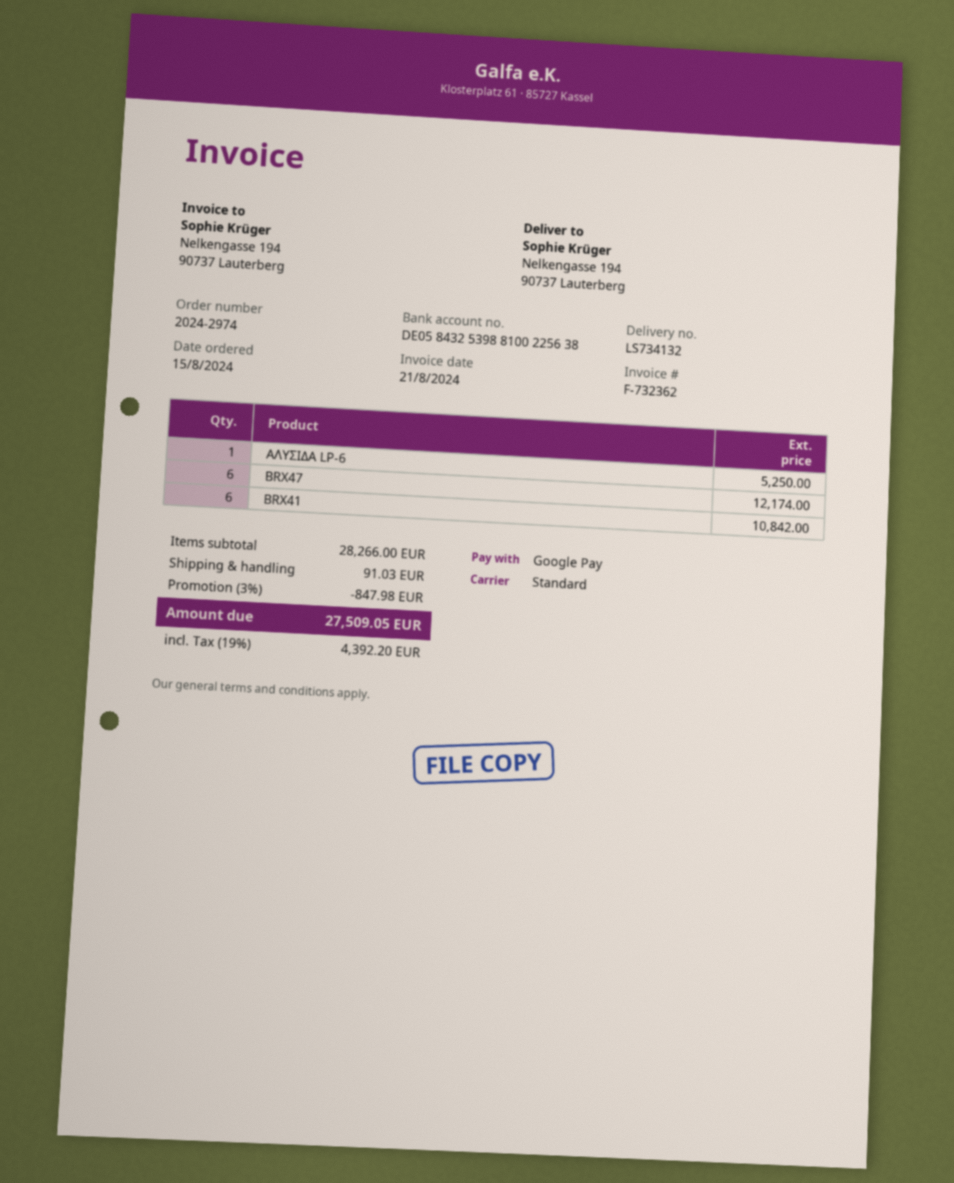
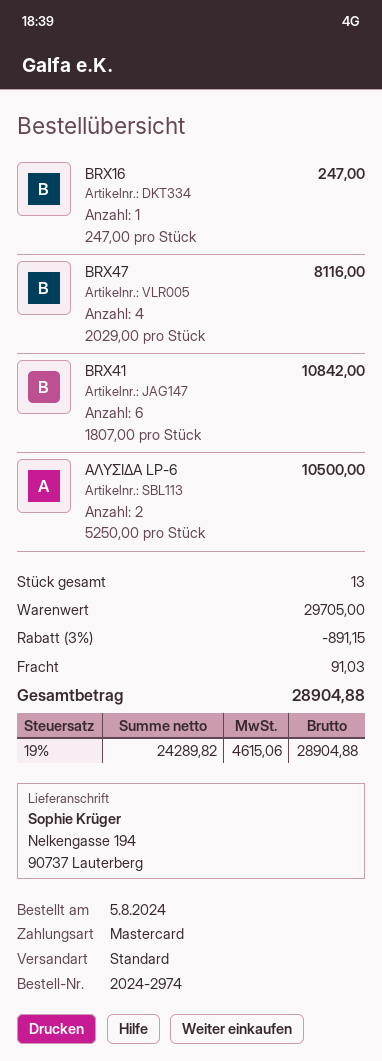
order date: 2024-08-15 -> 2024-08-05
payment method: Google Pay -> Mastercard
ΑΛΥΣΙΔΑ LP-6: 1 for 5250.00 -> 2 for 10500.00
BRX47: 6 for 12174.00 -> 4 for 8116.00
BRX16: none -> 1 for 247.00
subtotal: 28266.00 -> 29705.00
discount: 3% = 847.98 -> 3% = 891.15
tax: 19% = 4392.20 -> 19% = 4615.06
total: 27509.05 -> 28904.88

